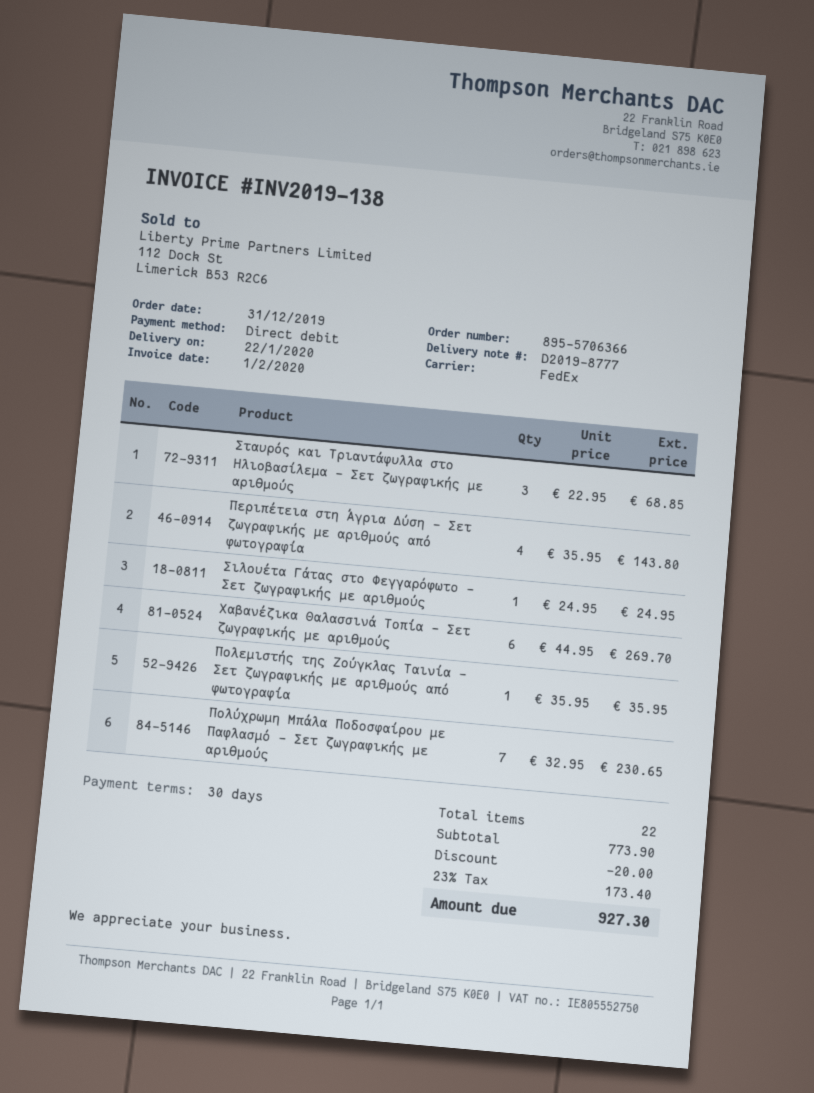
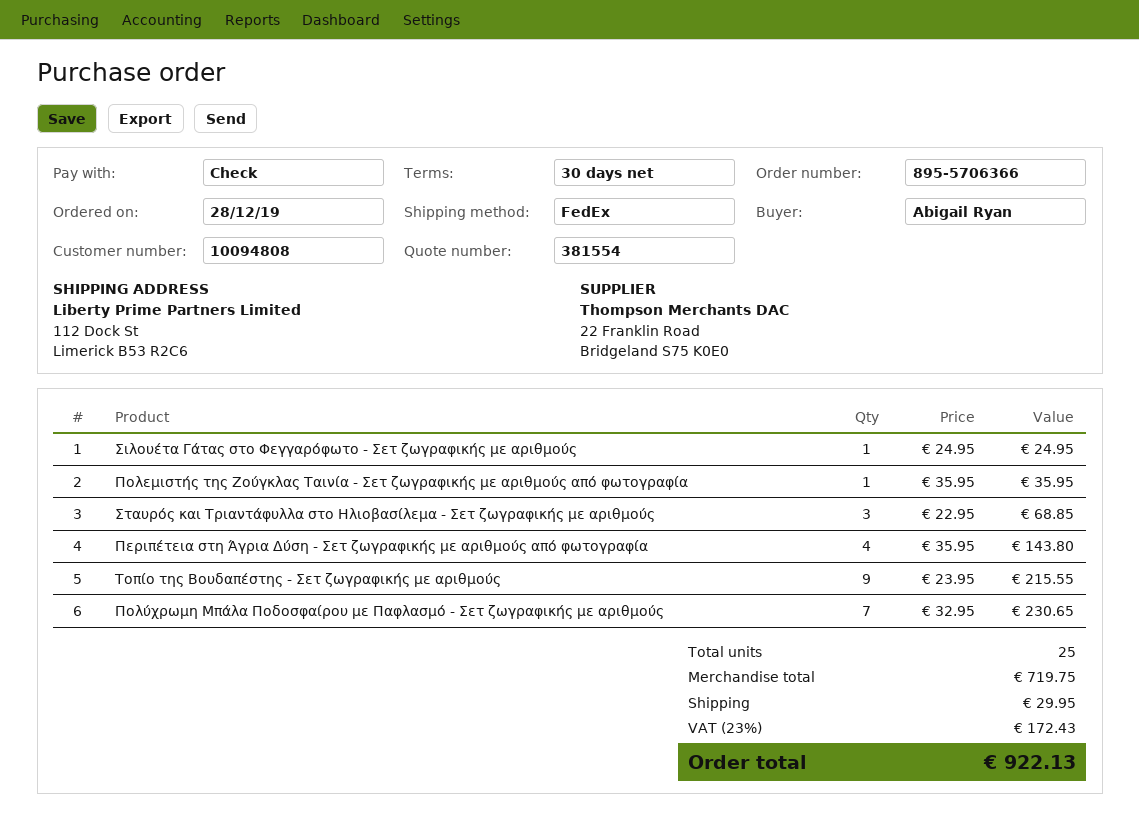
order date: 2019-12-31 -> 2019-12-28
payment method: direct debit -> cheque
Χαβανέζικα Θαλασσινά Τοπία - Σετ ζωγραφικής με αριθμούς: 6 x 44.95 = 269.70 -> none
Τοπίο της Βουδαπέστης - Σετ ζωγραφικής με αριθμούς: none -> 9 x 23.95 = 215.55
total quantity: 22 -> 25
subtotal: 773.90 -> 719.75
discount: 20.00 -> none
shipping: none -> 29.95
tax: 23% = 173.40 -> 23% = 172.43
total: 927.30 -> 922.13

